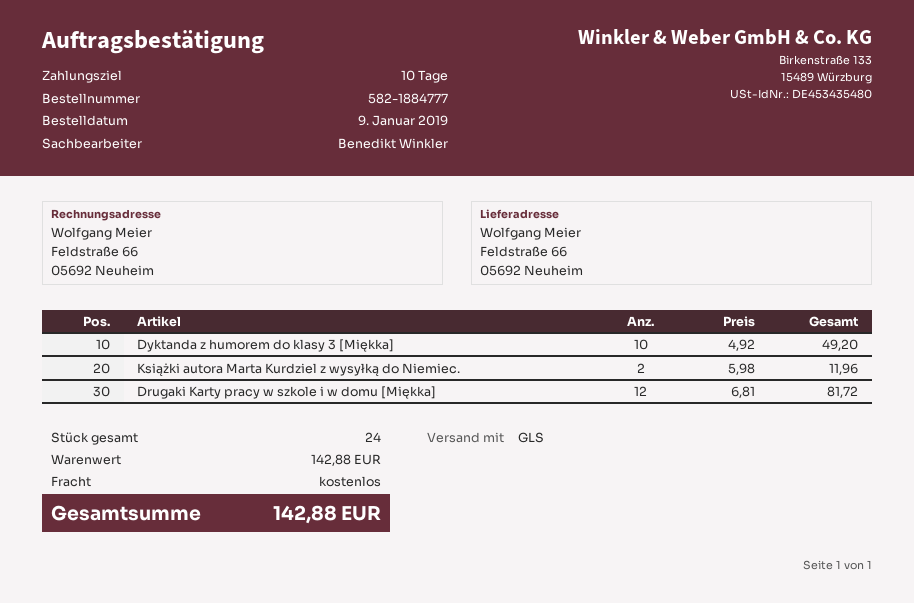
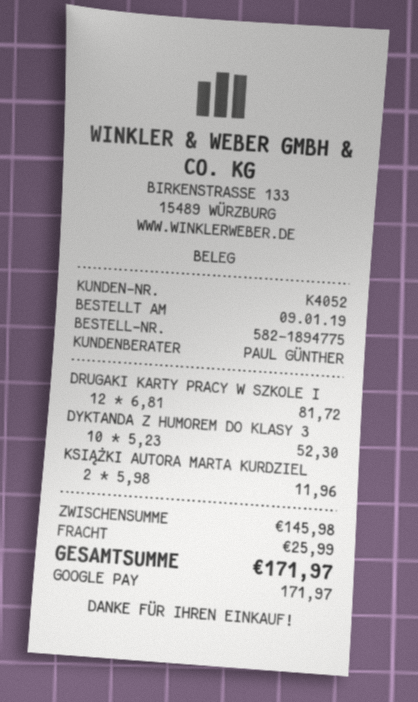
order number: 582-1884777 -> 582-1894775
sales rep: Benedikt Winkler -> PAUL GÜNTHER
Dyktanda z humorem do klasy 3 [Miękka]: 10 x 4.92 = 49.20 -> 10 x 5.23 = 52.30
subtotal: 142.88 -> 145.98
shipping: 0.00 -> 25.99
total: 142.88 -> 171.97

